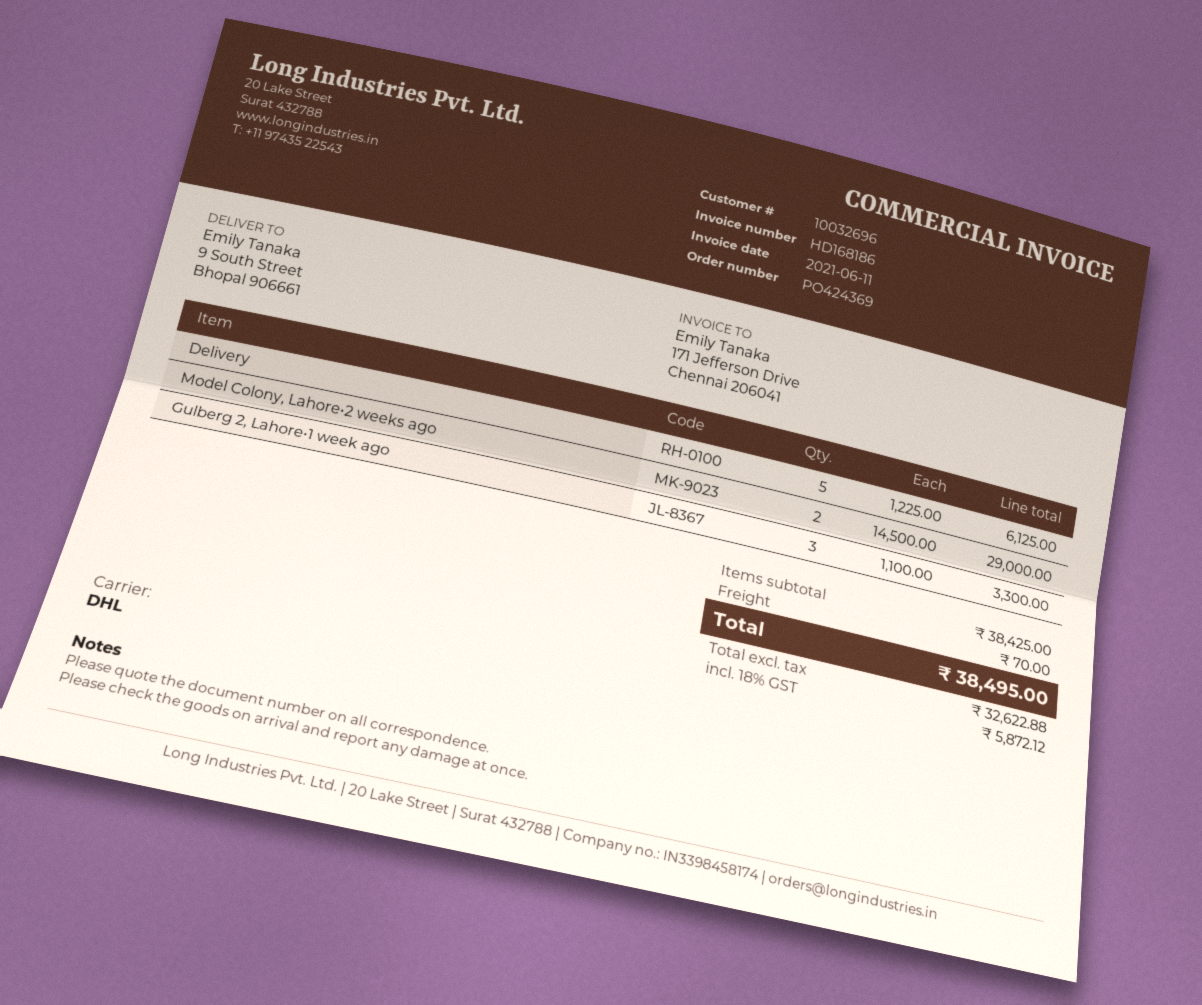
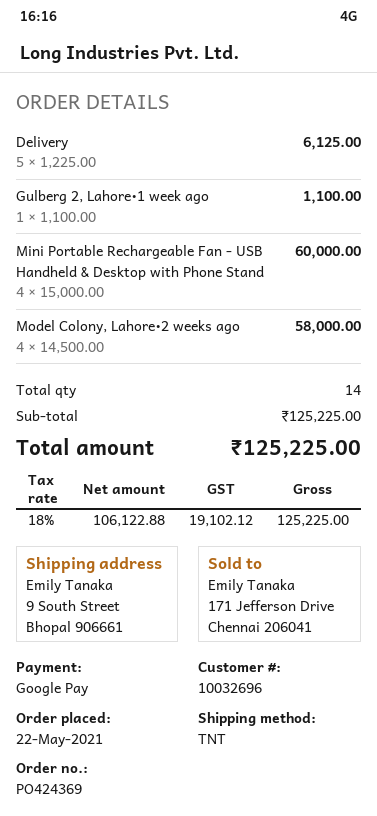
shipping method: DHL -> TNT
Model Colony, Lahore•2 weeks ago: 2 x 14500.00 = 29000.00 -> 4 x 14500.00 = 58000.00
Gulberg 2, Lahore•1 week ago: 3 x 1100.00 = 3300.00 -> 1 x 1100.00 = 1100.00
Mini Portable Rechargeable Fan - USB Handheld & Desktop with Phone Stand: none -> 4 x 15000.00 = 60000.00
subtotal: 38425.00 -> 125225.00
shipping: 70.00 -> none
net: 32622.88 -> 106122.88
tax: 18% = 5872.12 -> 18% = 19102.12
total: 38495.00 -> 125225.00

